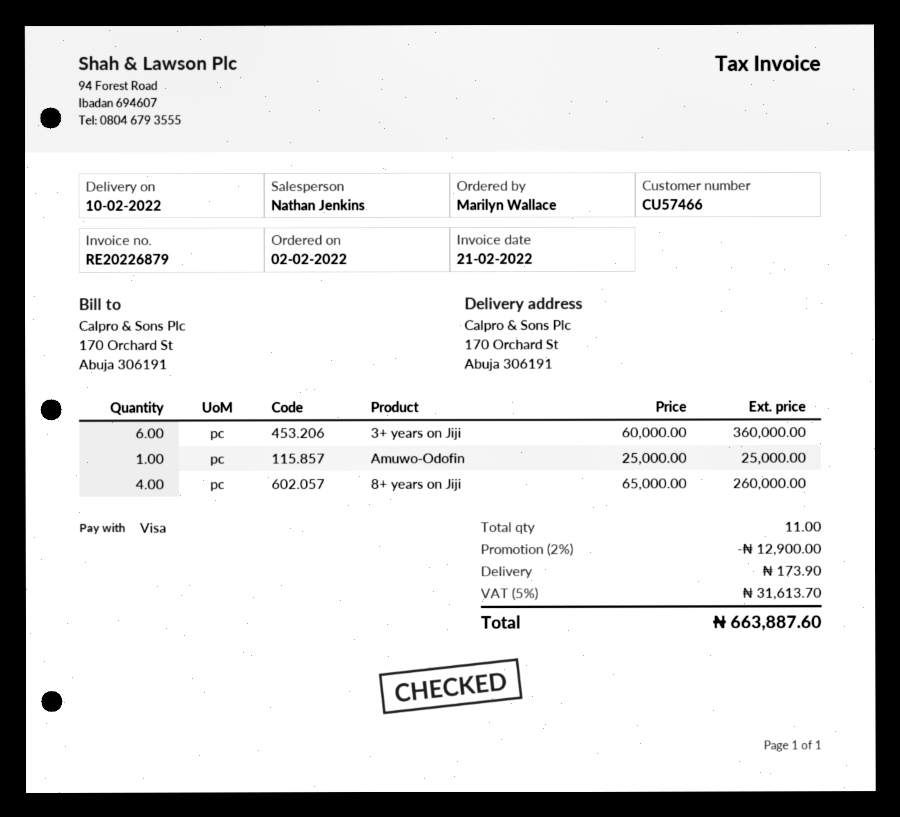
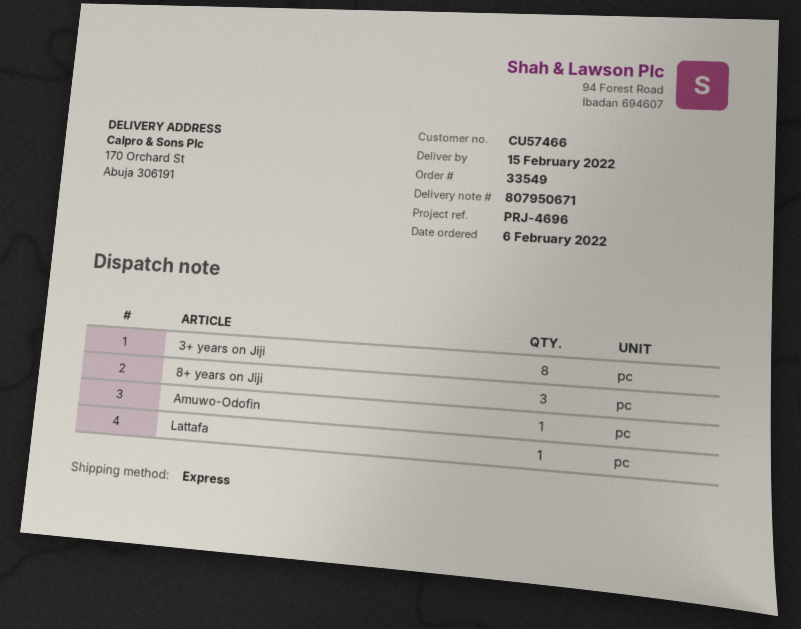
order date: 2022-02-02 -> 2022-02-06
delivery date: 2022-02-10 -> 2022-02-15
3+ years on Jiji: 6 -> 8
8+ years on Jiji: 4 -> 3
Lattafa: none -> 1

